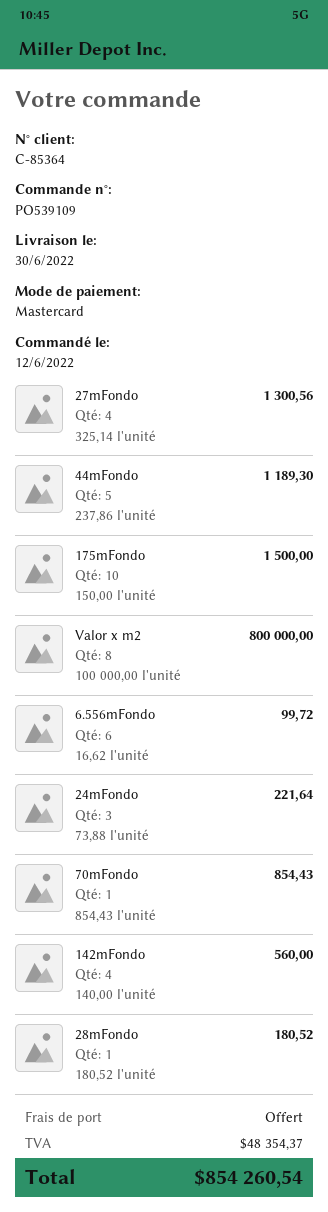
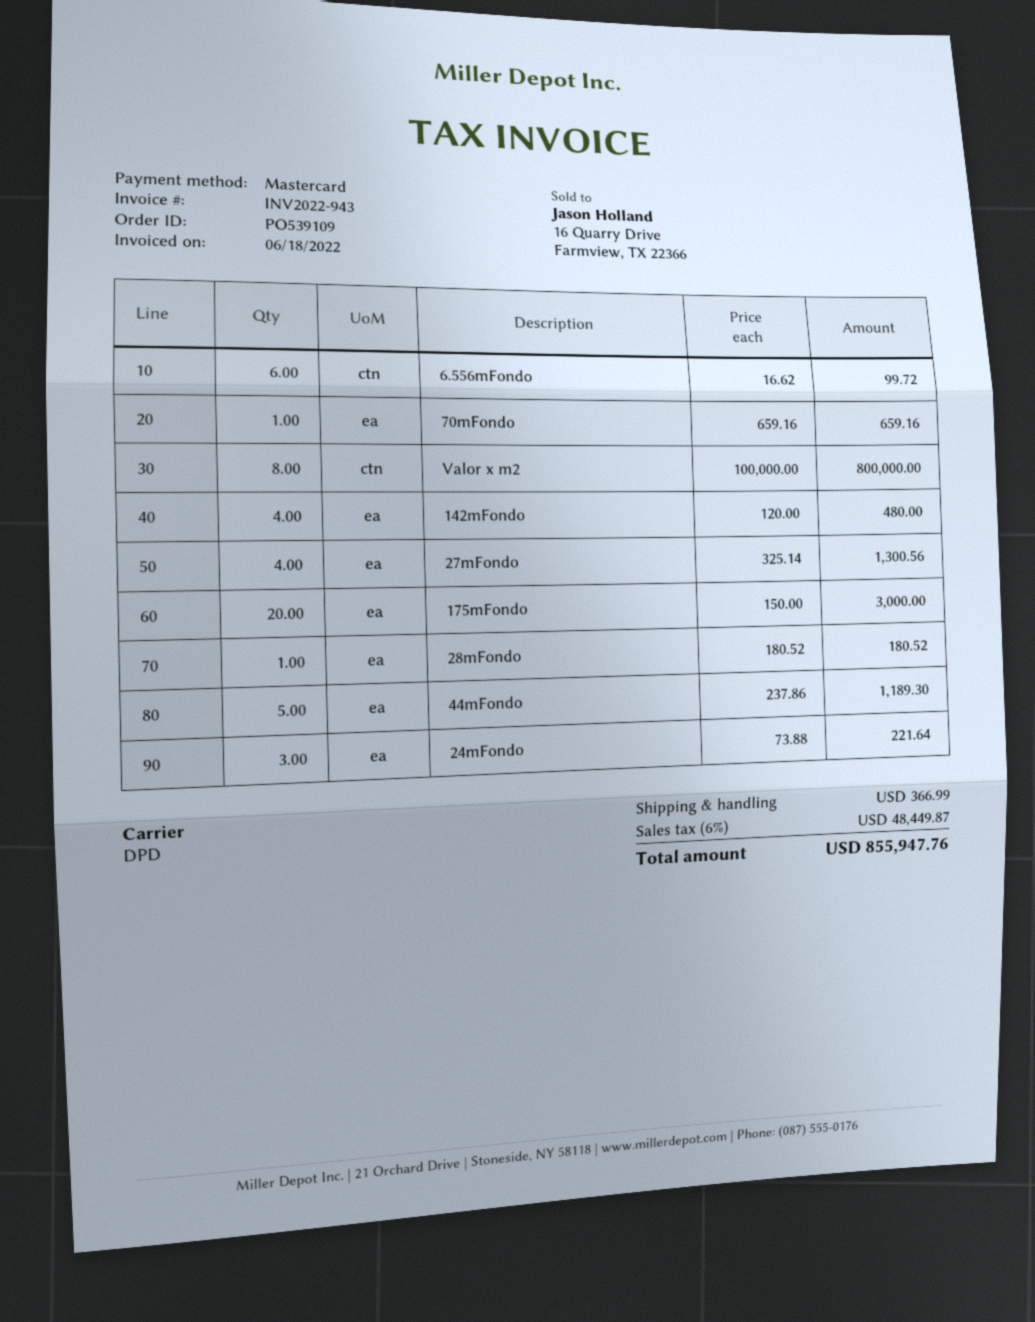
175mFondo: 10 x 150.00 = 1500.00 -> 20 x 150.00 = 3000.00
70mFondo: 1 x 854.43 = 854.43 -> 1 x 659.16 = 659.16
142mFondo: 4 x 140.00 = 560.00 -> 4 x 120.00 = 480.00
shipping: 0.00 -> 366.99
tax: 48354.37 -> 48449.87
total: 854260.54 -> 855947.76

